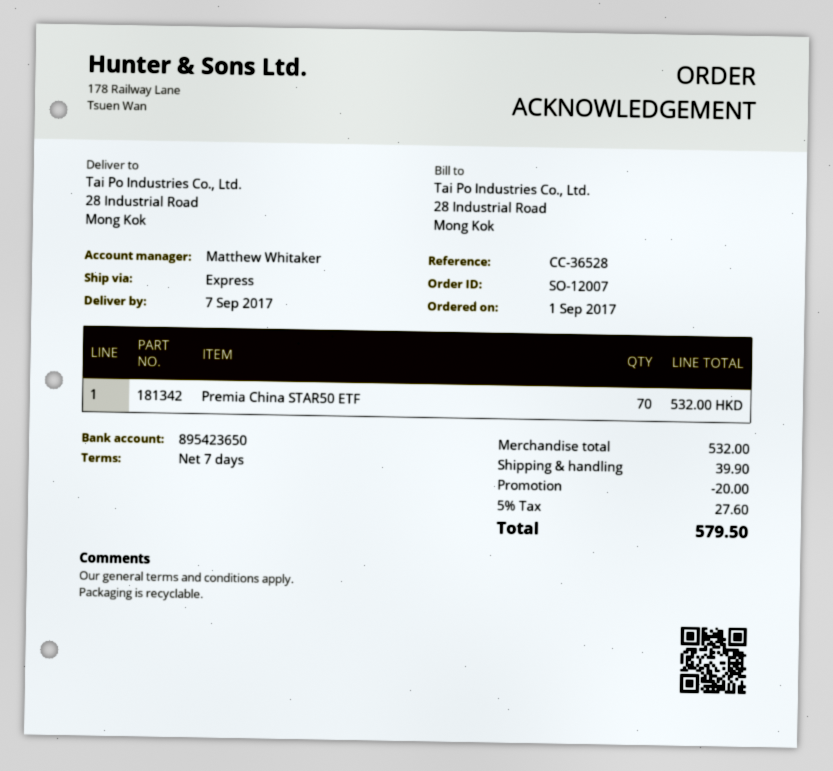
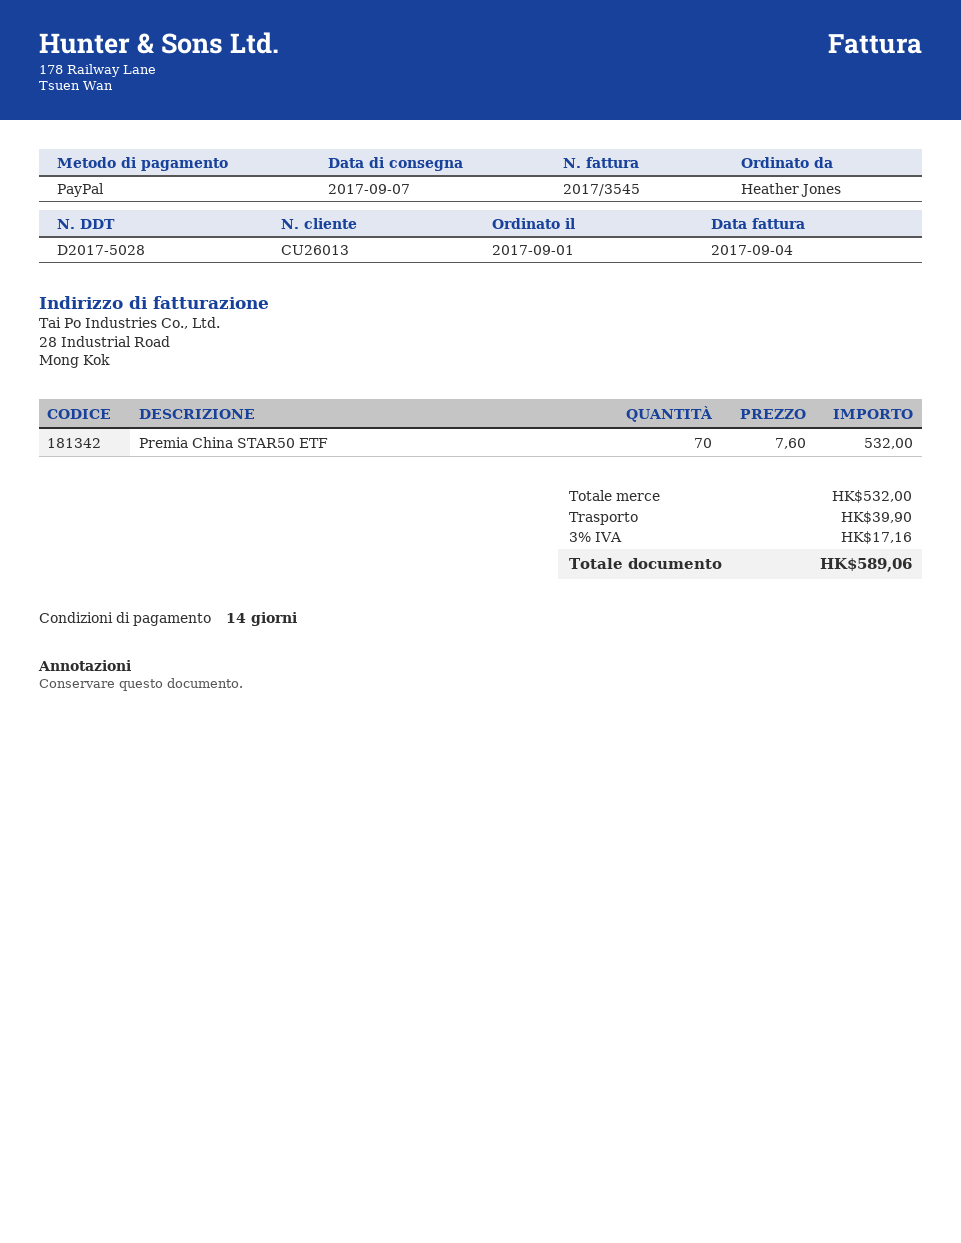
payment terms: 7 days -> 14 days
discount: 20.00 -> none
tax: 5% = 27.60 -> 3% = 17.16
total: 579.50 -> 589.06

